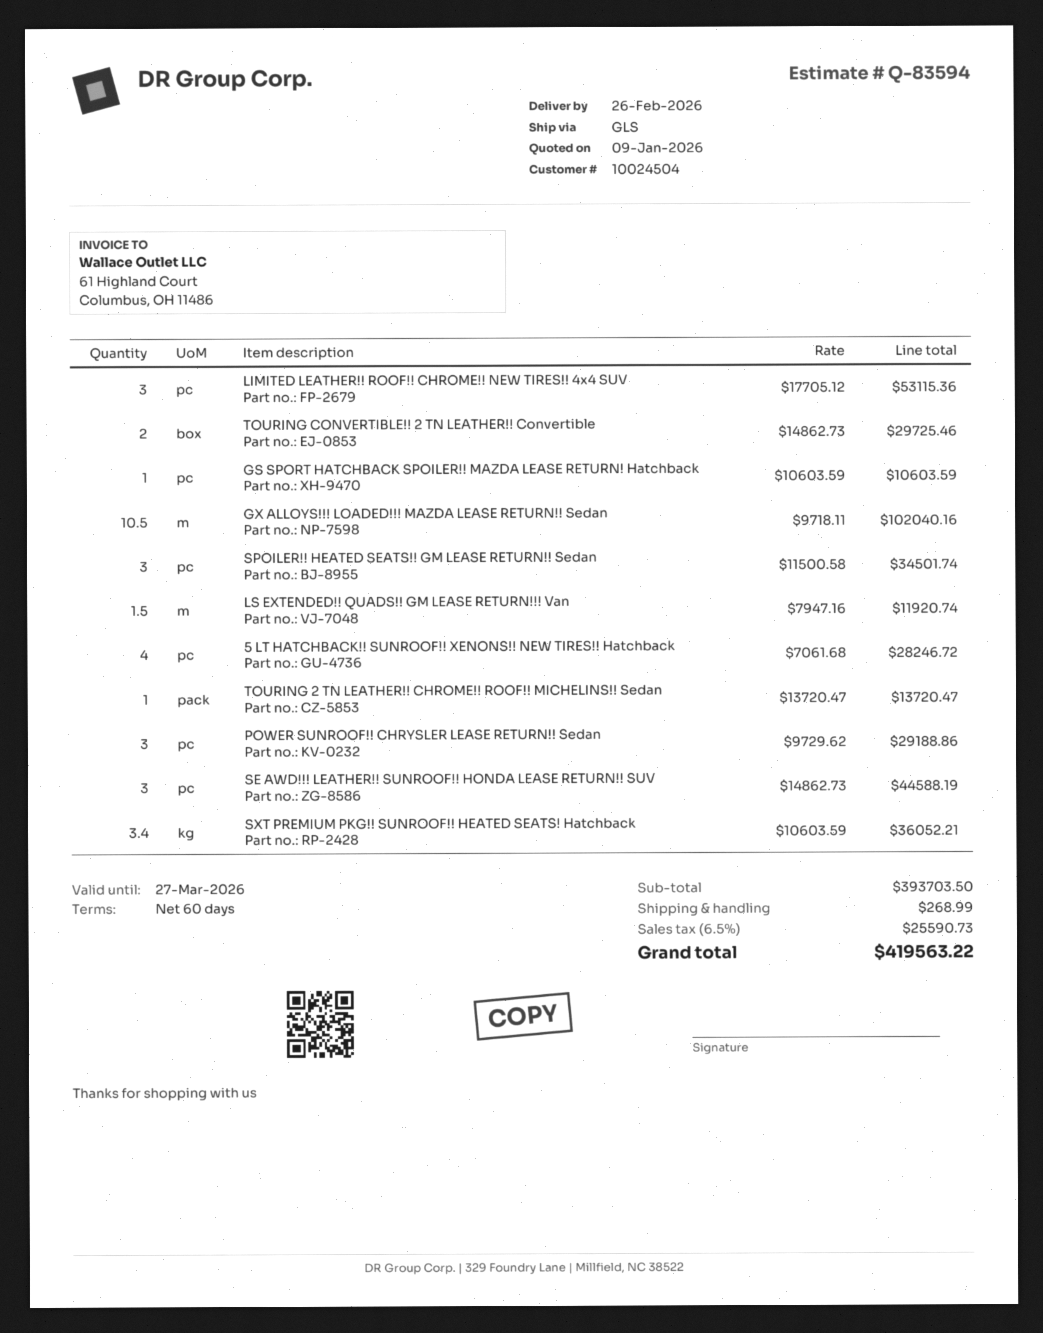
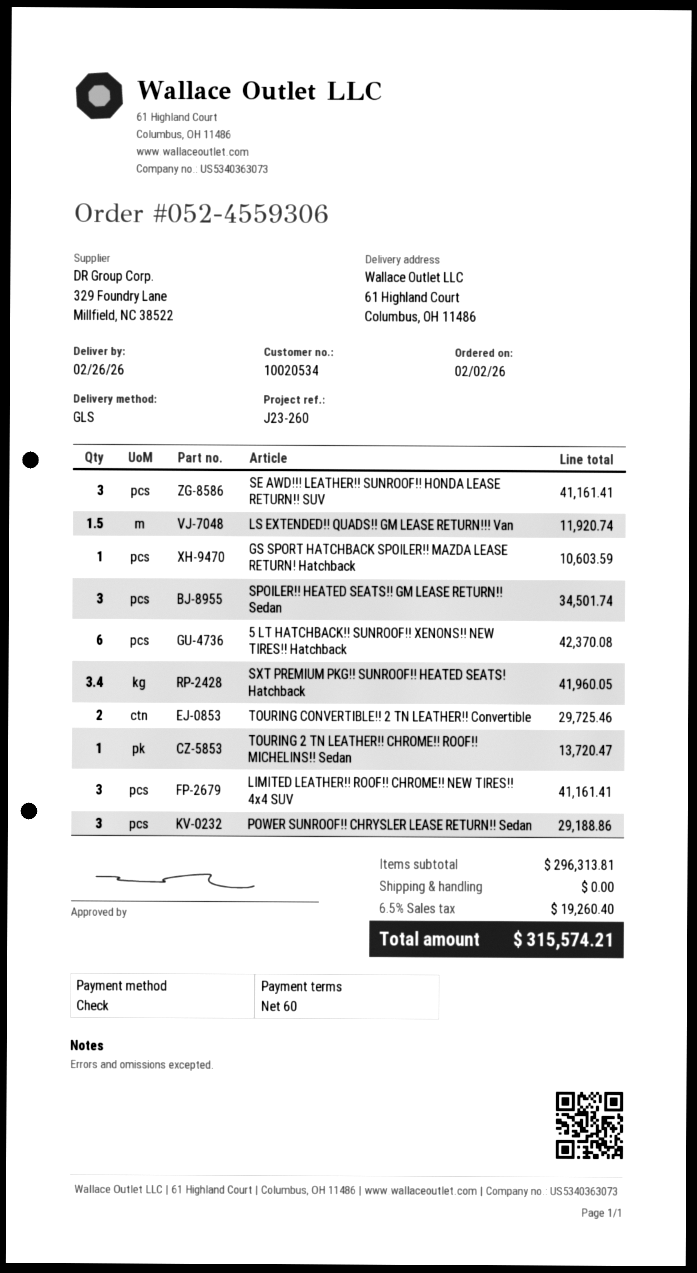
customer number: 10024504 -> 10020534
LIMITED LEATHER!! ROOF!! CHROME!! NEW TIRES!! 4x4 SUV: 3 for 53115.36 -> 3 for 41161.41
GX ALLOYS!!! LOADED!!! MAZDA LEASE RETURN!! Sedan: 10.5 for 102040.16 -> none
5 LT HATCHBACK!! SUNROOF!! XENONS!! NEW TIRES!! Hatchback: 4 for 28246.72 -> 6 for 42370.08
SE AWD!!! LEATHER!! SUNROOF!! HONDA LEASE RETURN!! SUV: 3 for 44588.19 -> 3 for 41161.41
SXT PREMIUM PKG!! SUNROOF!! HEATED SEATS! Hatchback: 3.4 for 36052.21 -> 3.4 for 41960.05
subtotal: 393703.50 -> 296313.81
shipping: 268.99 -> 0.00
tax: 6.5% = 25590.73 -> 6.5% = 19260.40
total: 419563.22 -> 315574.21

